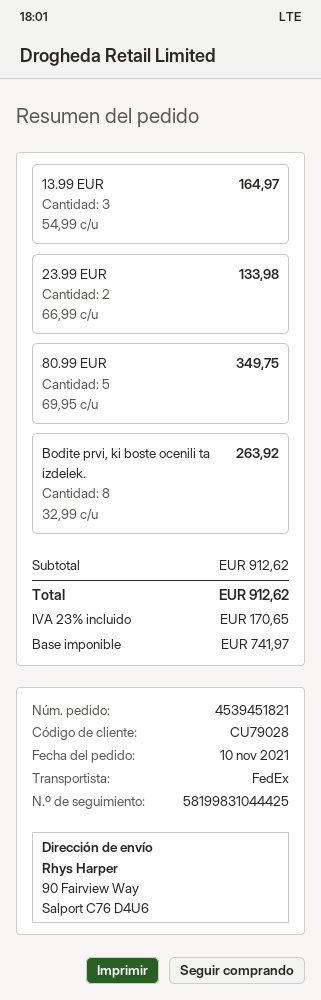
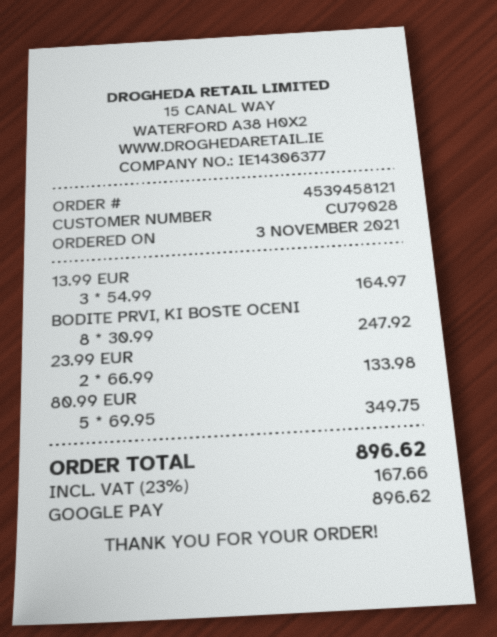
order number: 4539451821 -> 4539458121
order date: 2021-11-10 -> 2021-11-03
Bodite prvi, ki boste ocenili ta izdelek.: 8 x 32.99 = 263.92 -> 8 x 30.99 = 247.92
tax: 23% = 170.65 -> 23% = 167.66
total: 912.62 -> 896.62

